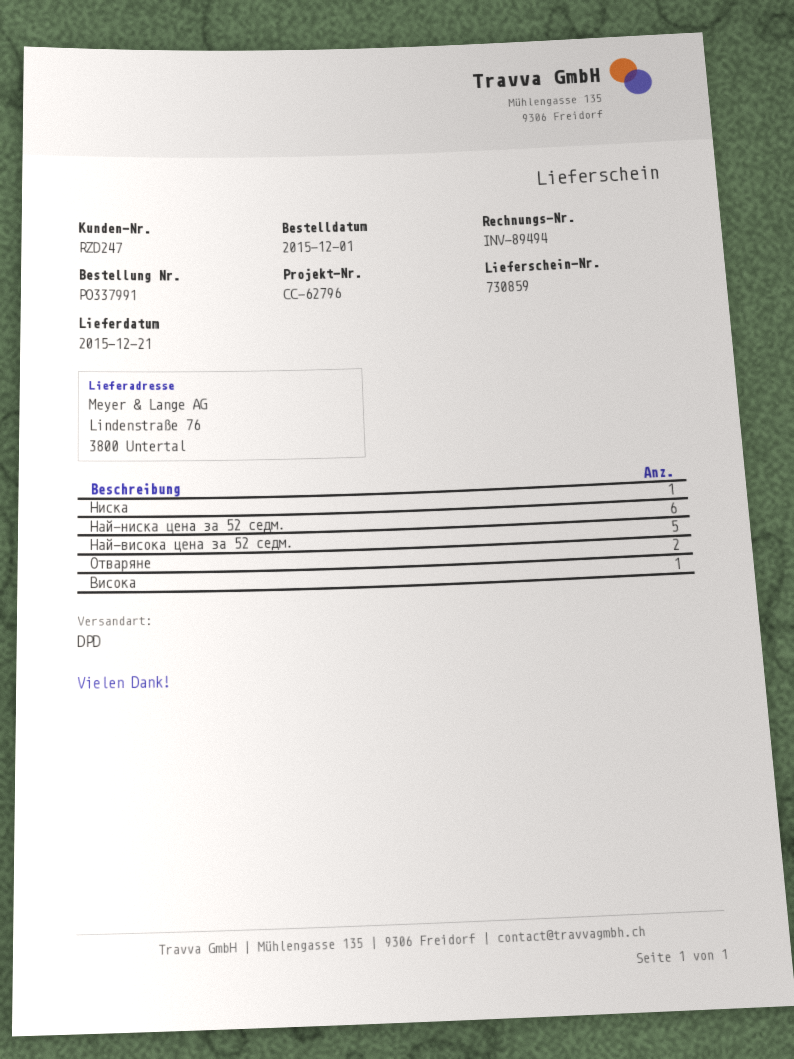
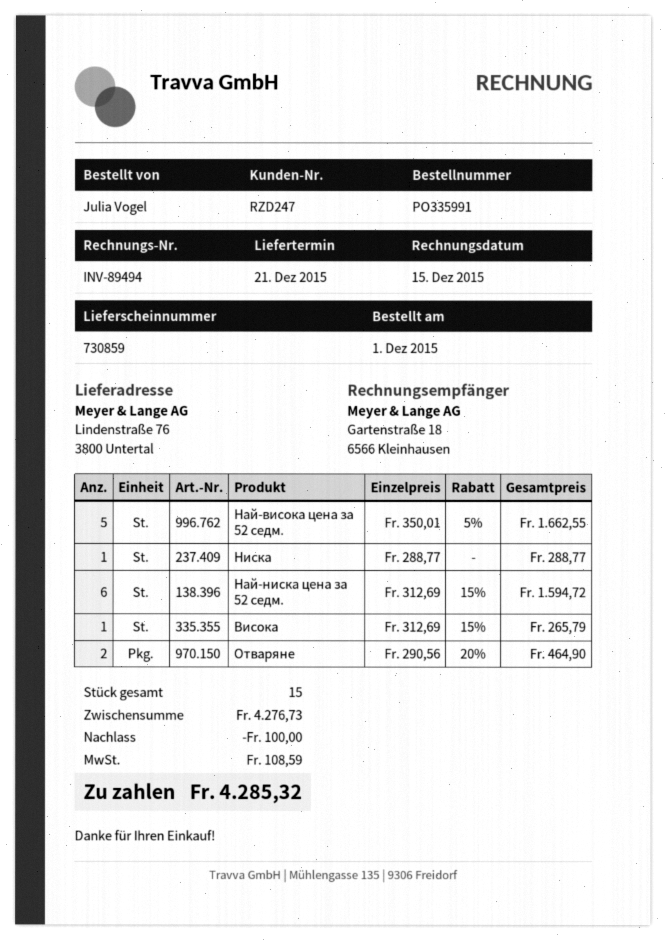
order number: PO337991 -> PO335991

